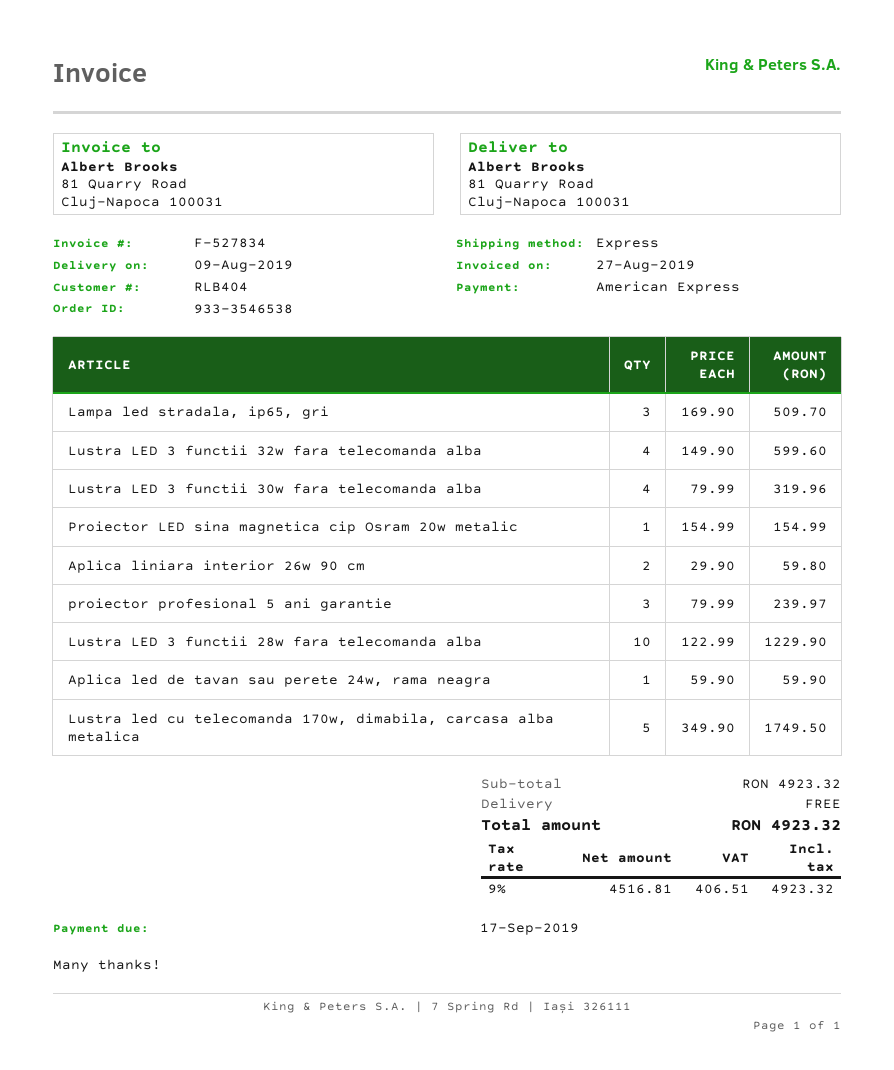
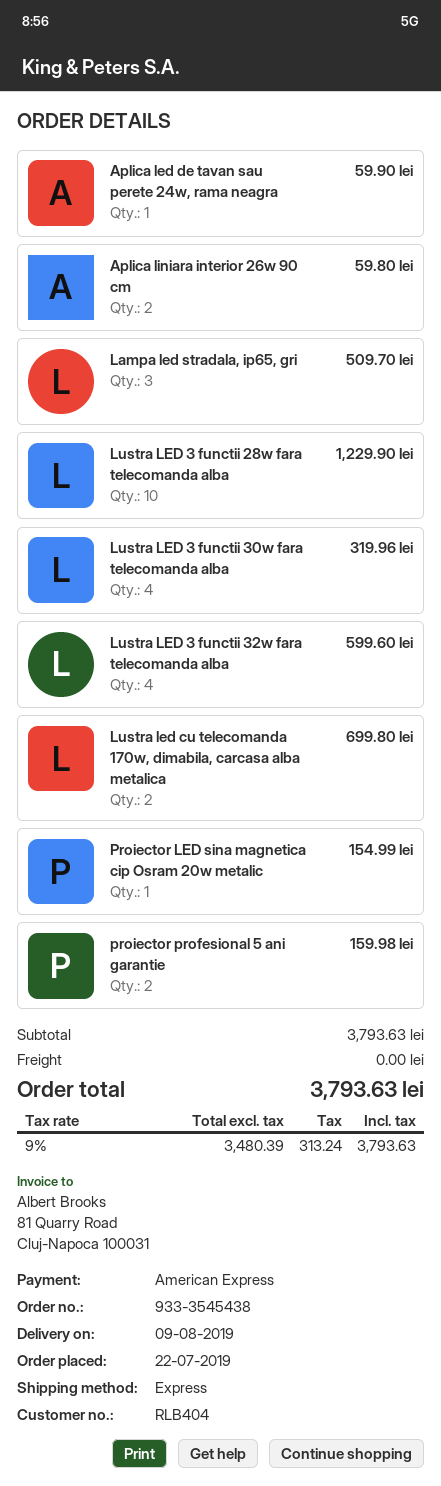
order number: 933-3546538 -> 933-3545438
proiector profesional 5 ani garantie: 3 for 239.97 -> 2 for 159.98
Lustra led cu telecomanda 170w, dimabila, carcasa alba metalica: 5 for 1749.50 -> 2 for 699.80
subtotal: 4923.32 -> 3793.63
net: 4516.81 -> 3480.39
tax: 9% = 406.51 -> 9% = 313.24
total: 4923.32 -> 3793.63

